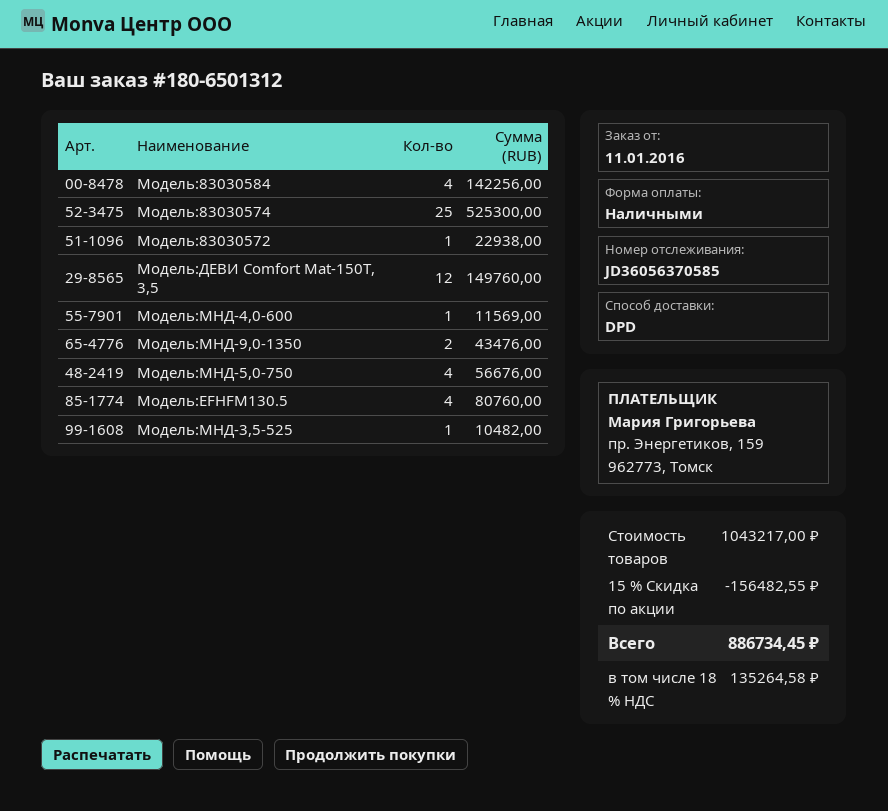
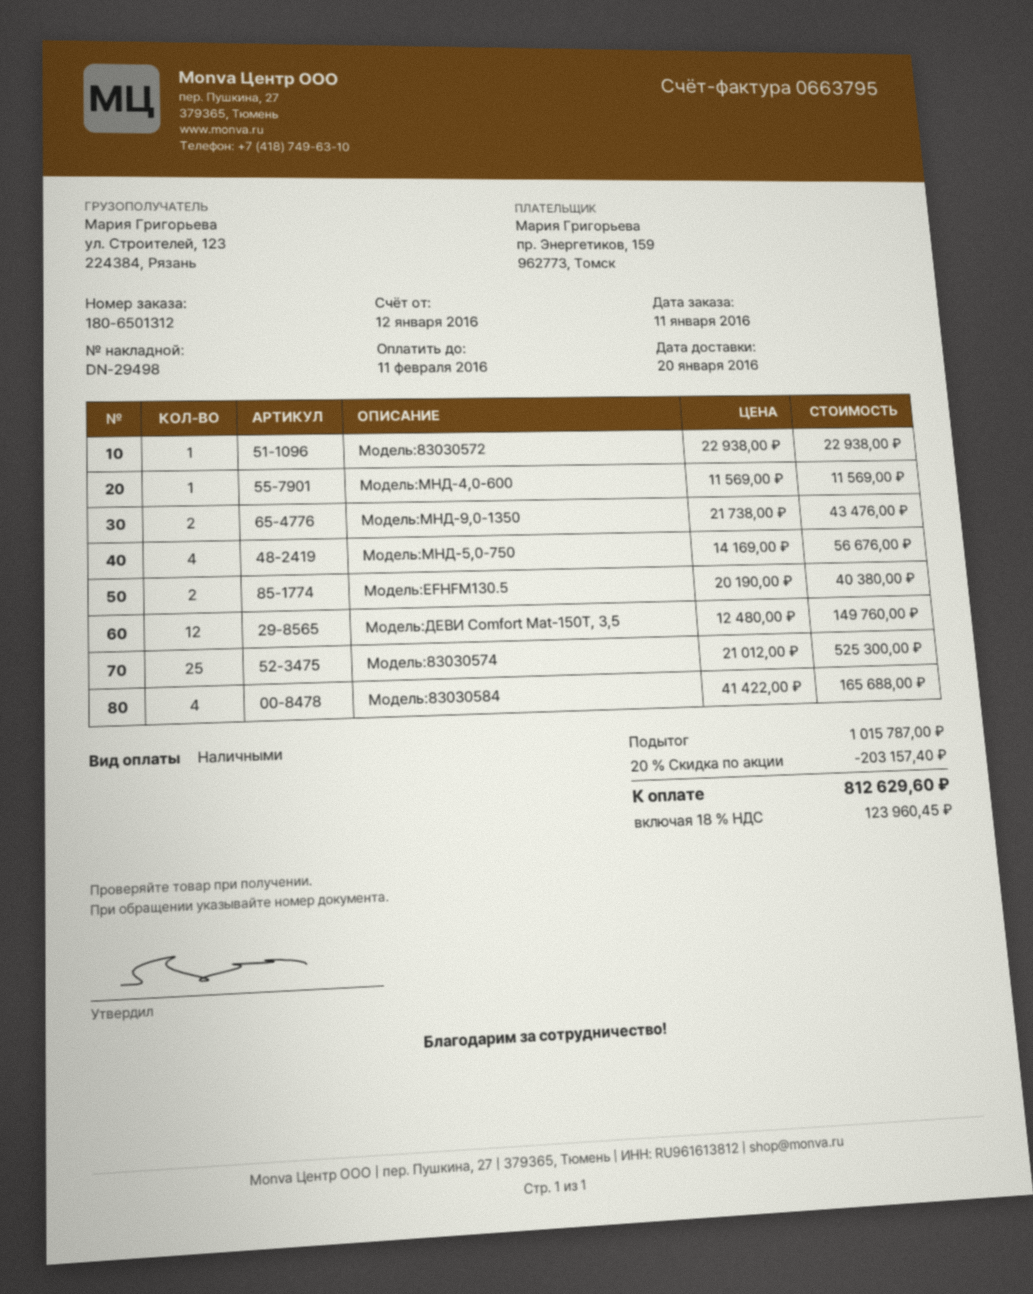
Модель:83030584: 4 for 142256.00 -> 4 for 165688.00
Модель:EFHFM130.5: 4 for 80760.00 -> 2 for 40380.00
Модель:МНД-3,5-525: 1 for 10482.00 -> none
subtotal: 1043217.00 -> 1015787.00
discount: 15% = 156482.55 -> 20% = 203157.40
tax: 18% = 135264.58 -> 18% = 123960.45
total: 886734.45 -> 812629.60

